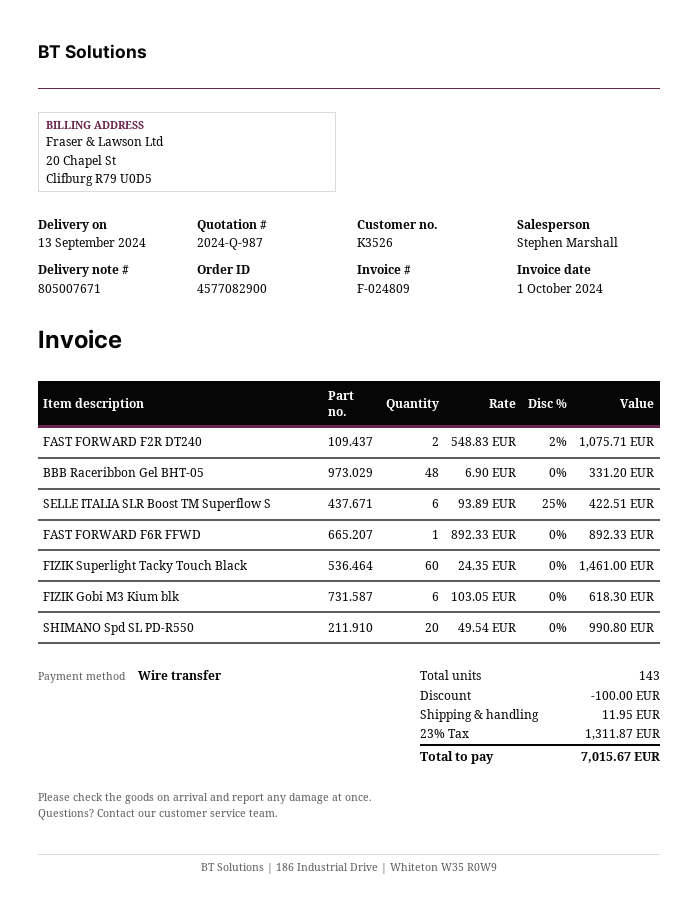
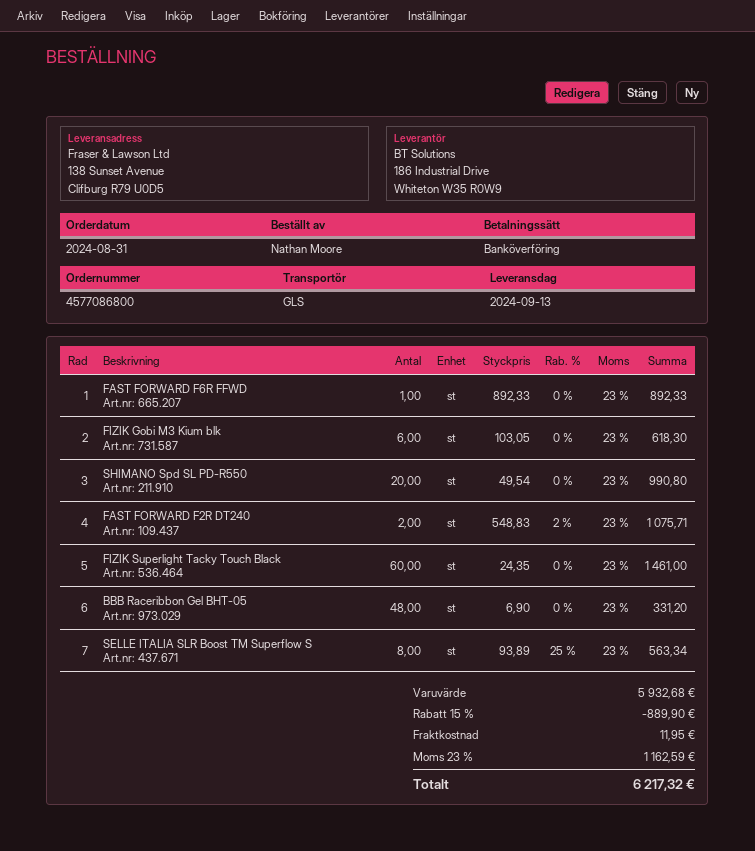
order number: 4577082900 -> 4577086800
SELLE ITALIA SLR Boost TM Superflow S: 6 x 93.89 - 25% = 422.51 -> 8 x 93.89 - 25% = 563.34
discount: 100.00 -> 889.90
tax: 23% = 1311.87 -> 23% = 1162.59
total: 7015.67 -> 6217.32

